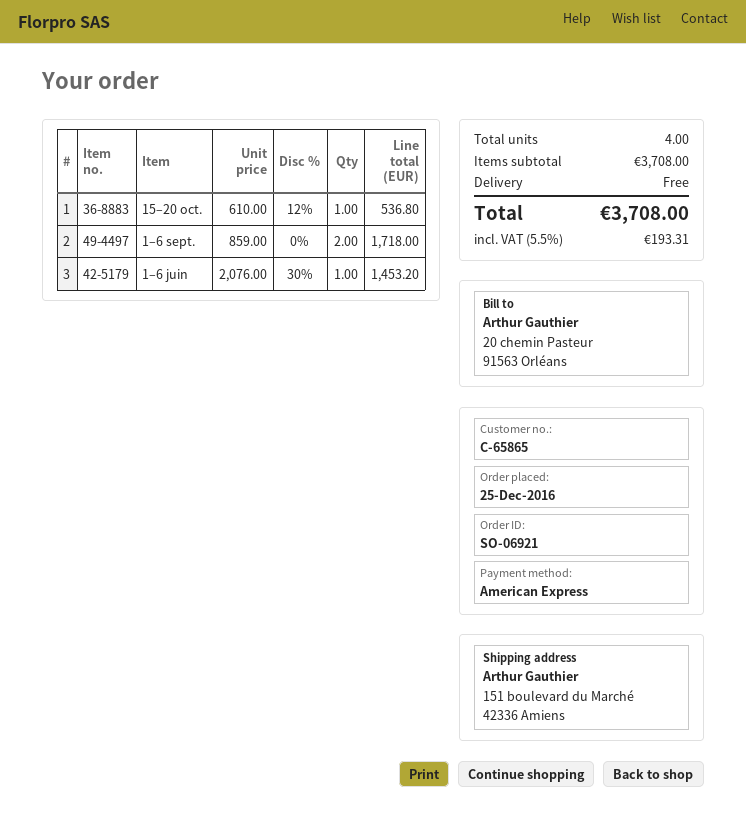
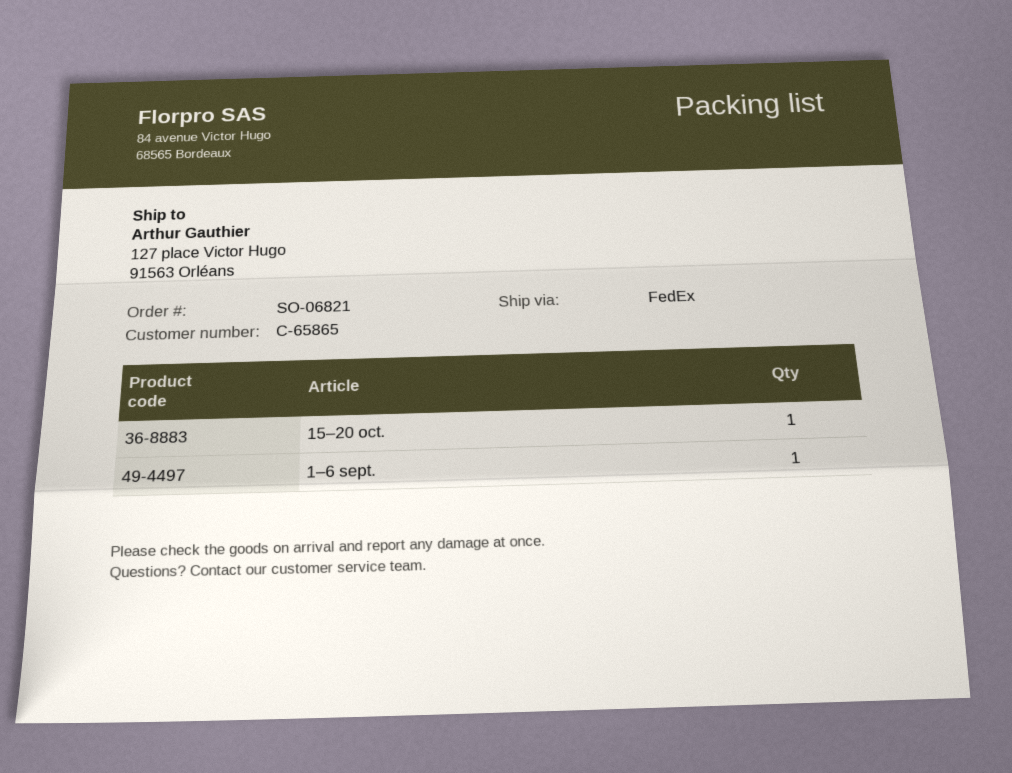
order number: SO-06921 -> SO-06821
ship to: 151 boulevard du Marché, 42336 Amiens -> 127 place Victor Hugo, 91563 Orléans
1–6 sept.: 2 -> 1
1–6 juin: 1 -> none

